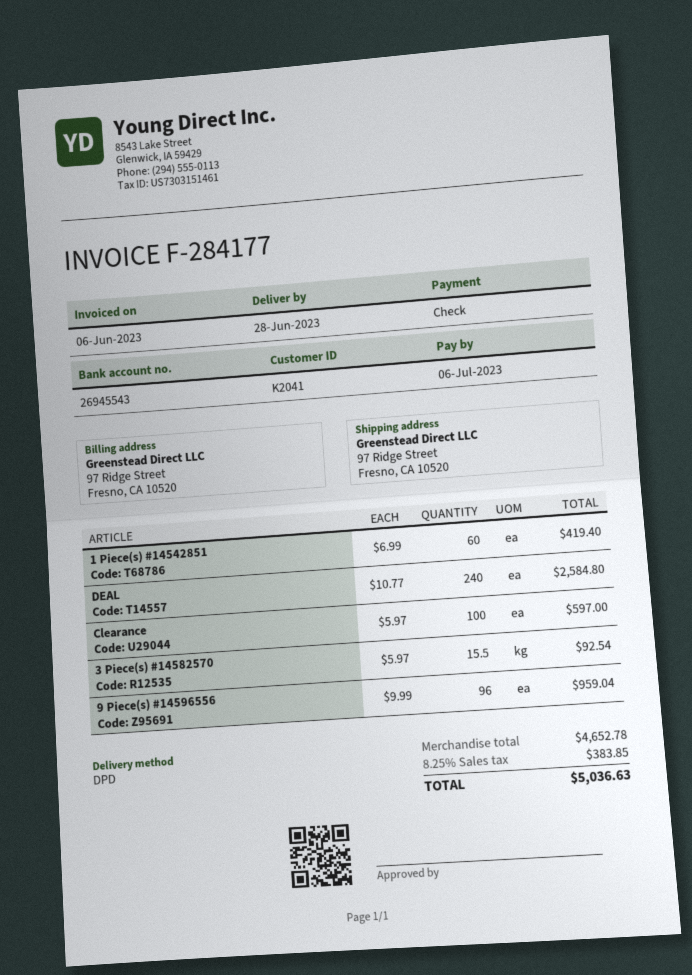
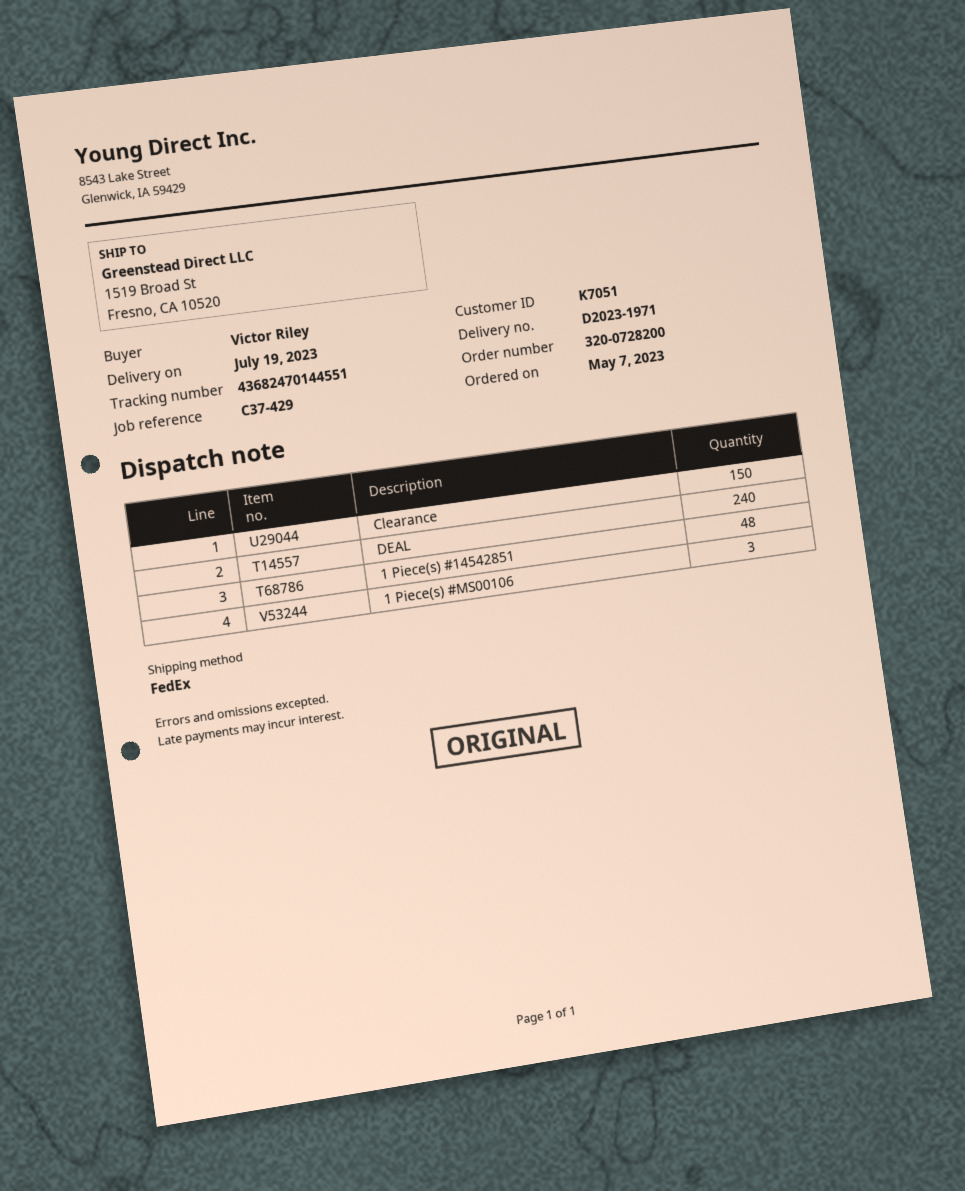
delivery date: 2023-06-28 -> 2023-07-19
customer number: K2041 -> K7051
shipping method: DPD -> FedEx
ship to: 97 Ridge Street, Fresno, CA 10520 -> 1519 Broad St, Fresno, CA 10520
1 Piece(s) #14542851: 60 -> 48
Clearance: 100 -> 150
3 Piece(s) #14582570: 15.5 -> none
9 Piece(s) #14596556: 96 -> none
1 Piece(s) #MS00106: none -> 3

